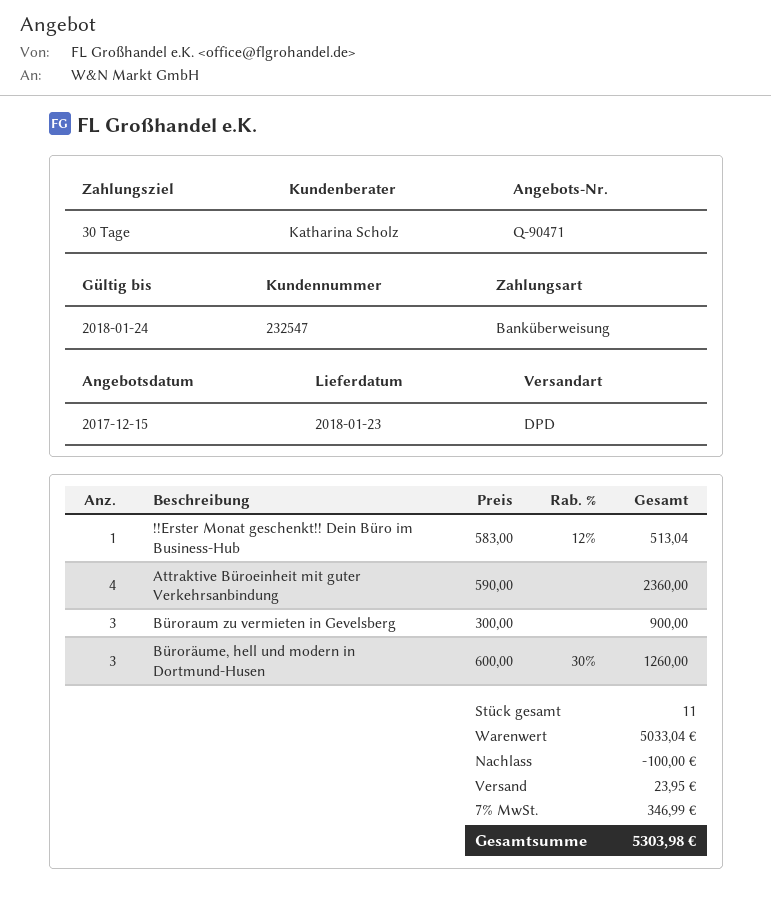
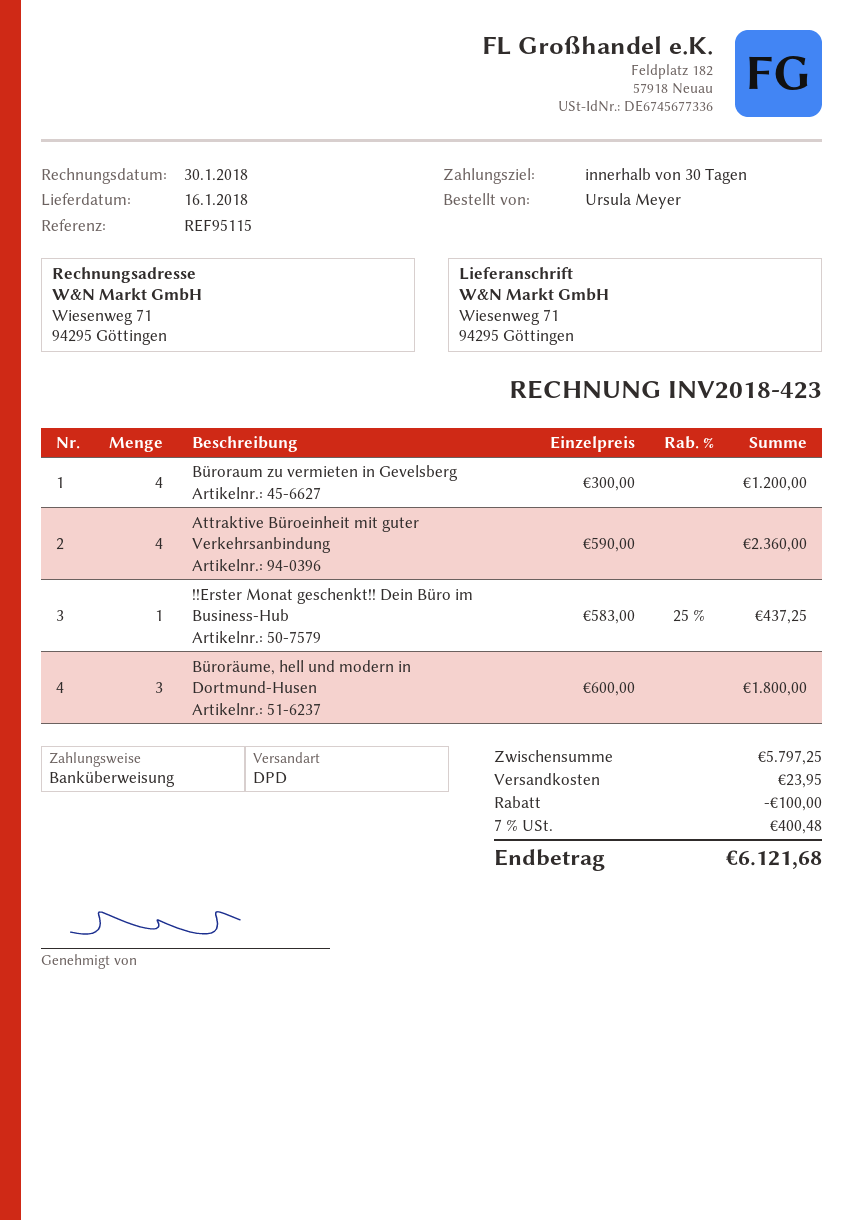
delivery date: 2018-01-23 -> 2018-01-16
!!Erster Monat geschenkt!! Dein Büro im Business-Hub: 1 x 583.00 - 12% = 513.04 -> 1 x 583.00 - 25% = 437.25
Büroraum zu vermieten in Gevelsberg: 3 x 300.00 = 900.00 -> 4 x 300.00 = 1200.00
Büroräume, hell und modern in Dortmund-Husen: 3 x 600.00 - 30% = 1260.00 -> 3 x 600.00 = 1800.00
subtotal: 5033.04 -> 5797.25
tax: 7% = 346.99 -> 7% = 400.48
total: 5303.98 -> 6121.68

